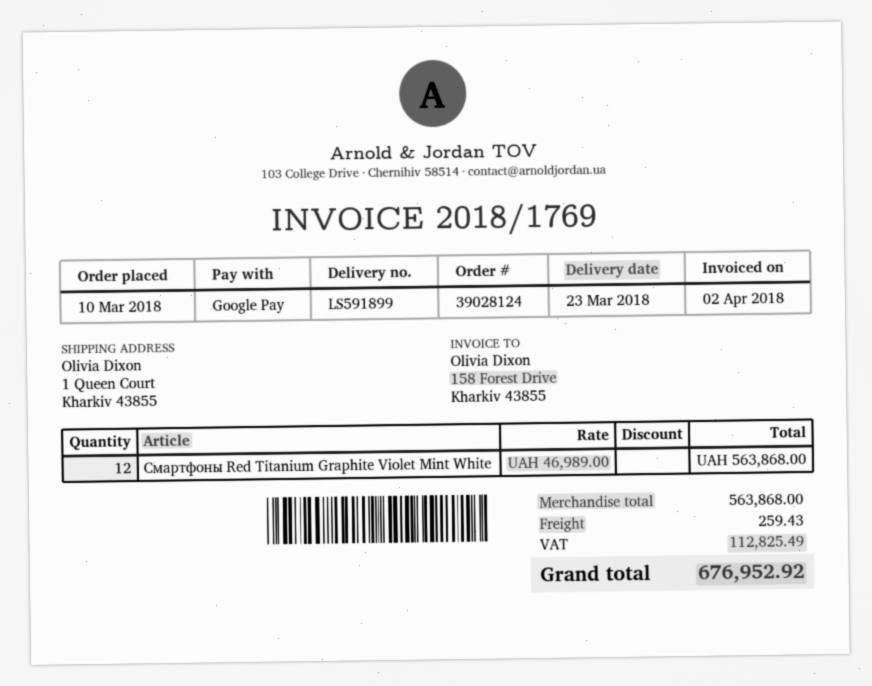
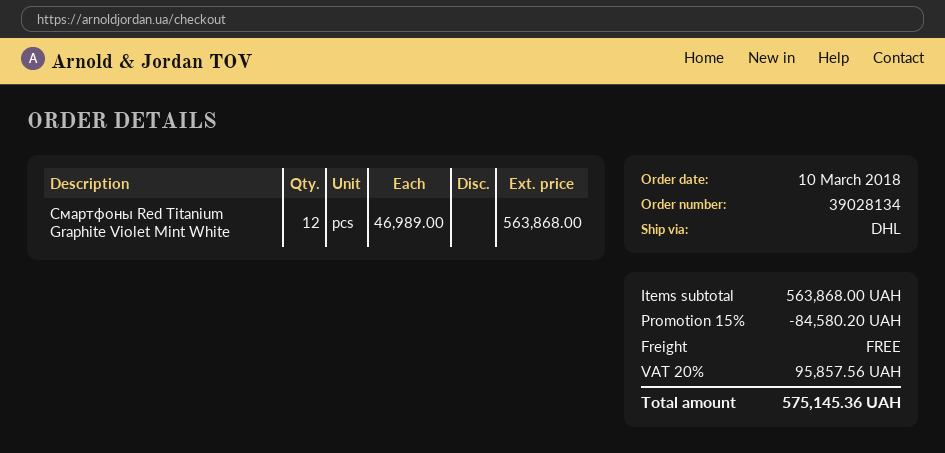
order number: 39028124 -> 39028134
discount: none -> 15% = 84580.20
shipping: 259.43 -> 0.00
tax: 112825.49 -> 95857.56
total: 676952.92 -> 575145.36

